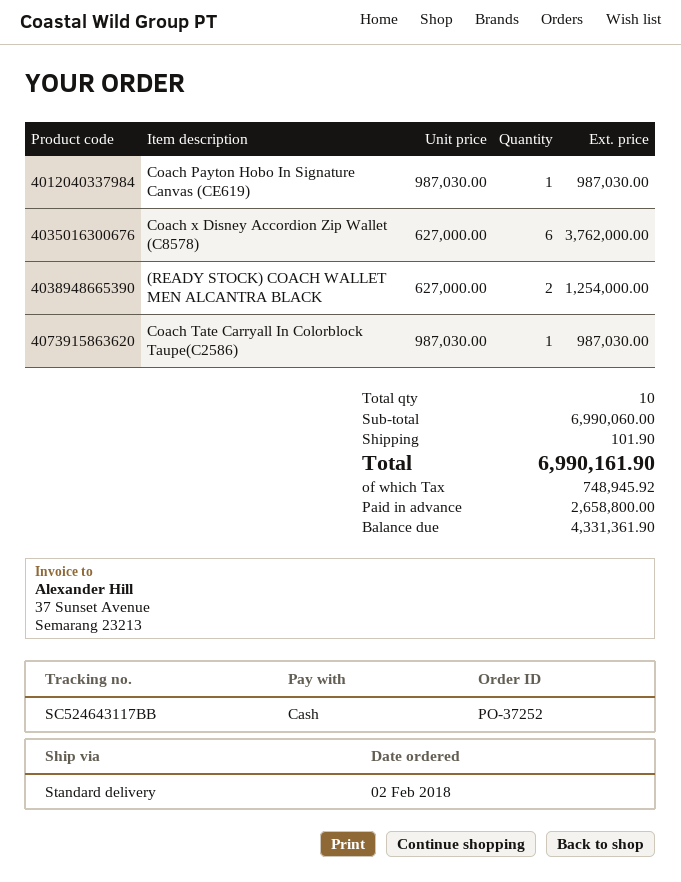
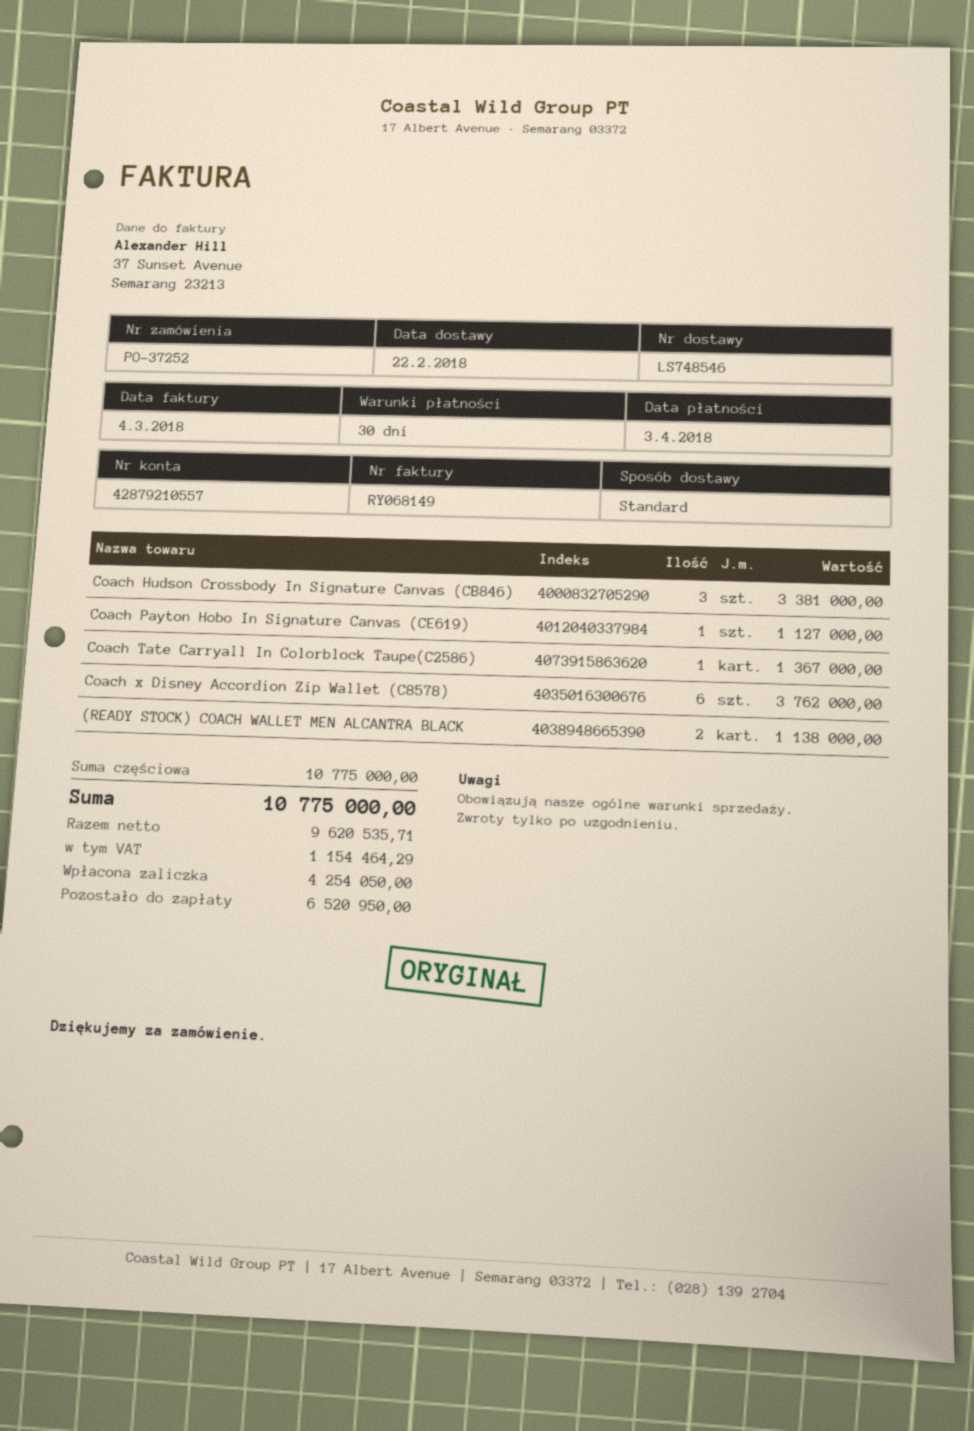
Coach Payton Hobo In Signature Canvas (CE619): 1 for 987030.00 -> 1 for 1127000.00
(READY STOCK) COACH WALLET MEN ALCANTRA BLACK: 2 for 1254000.00 -> 2 for 1138000.00
Coach Tate Carryall In Colorblock Taupe(C2586): 1 for 987030.00 -> 1 for 1367000.00
Coach Hudson Crossbody In Signature Canvas (CB846): none -> 3 for 3381000.00
subtotal: 6990060.00 -> 10775000.00
shipping: 101.90 -> none
tax: 748945.92 -> 1154464.29
total: 6990161.90 -> 10775000.00
deposit: 2658800.00 -> 4254050.00
balance: 4331361.90 -> 6520950.00

